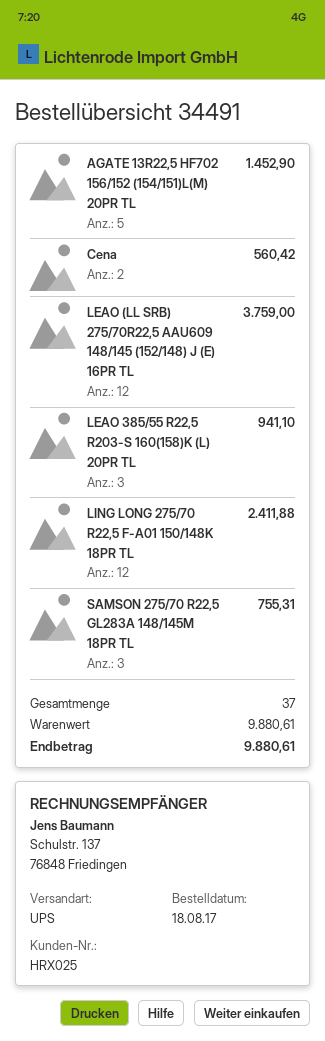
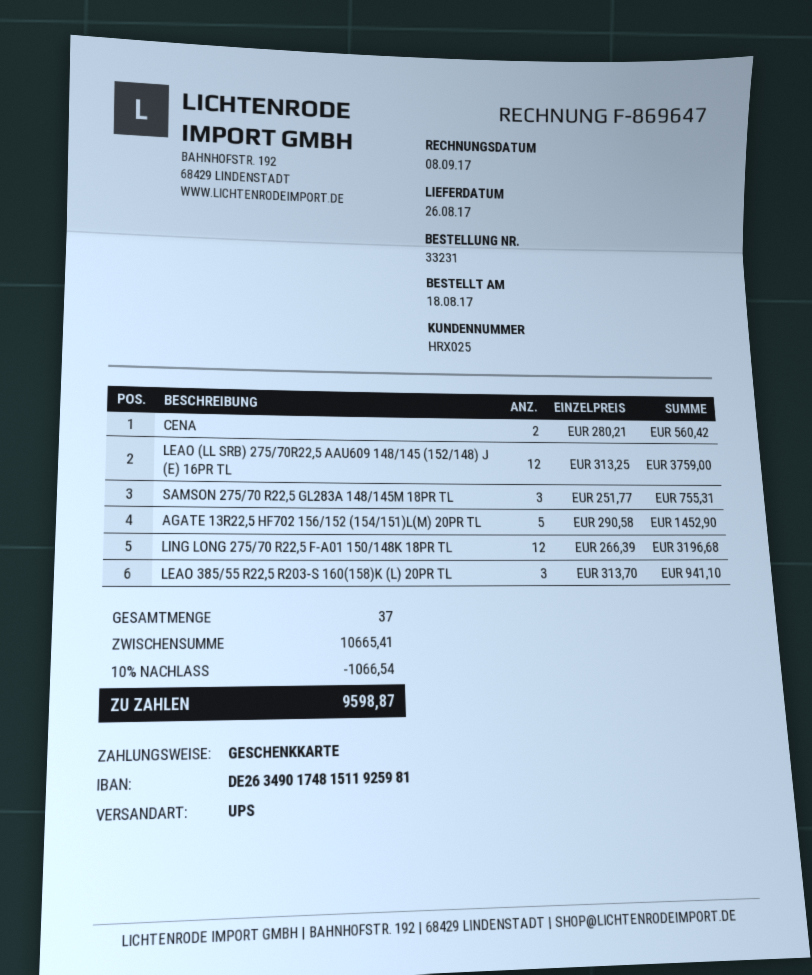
order number: 34491 -> 33231
LING LONG 275/70 R22,5 F-A01 150/148K 18PR TL: 12 for 2411.88 -> 12 for 3196.68
subtotal: 9880.61 -> 10665.41
discount: none -> 10% = 1066.54
total: 9880.61 -> 9598.87

